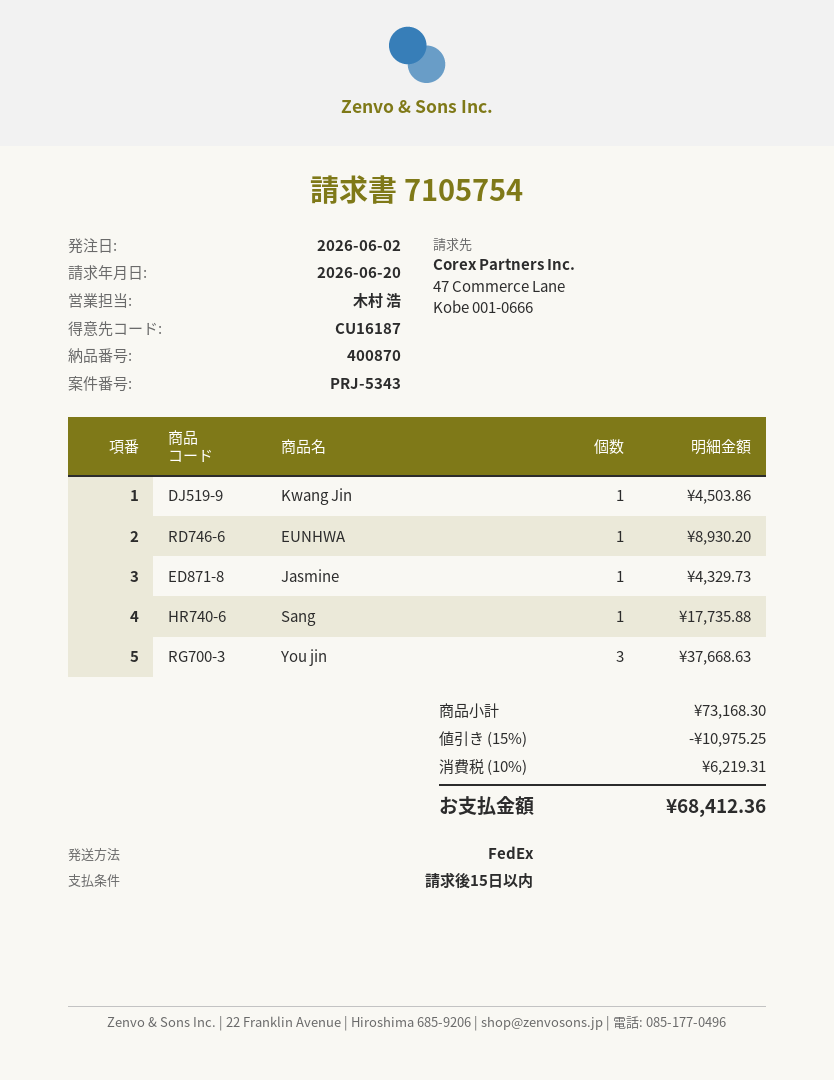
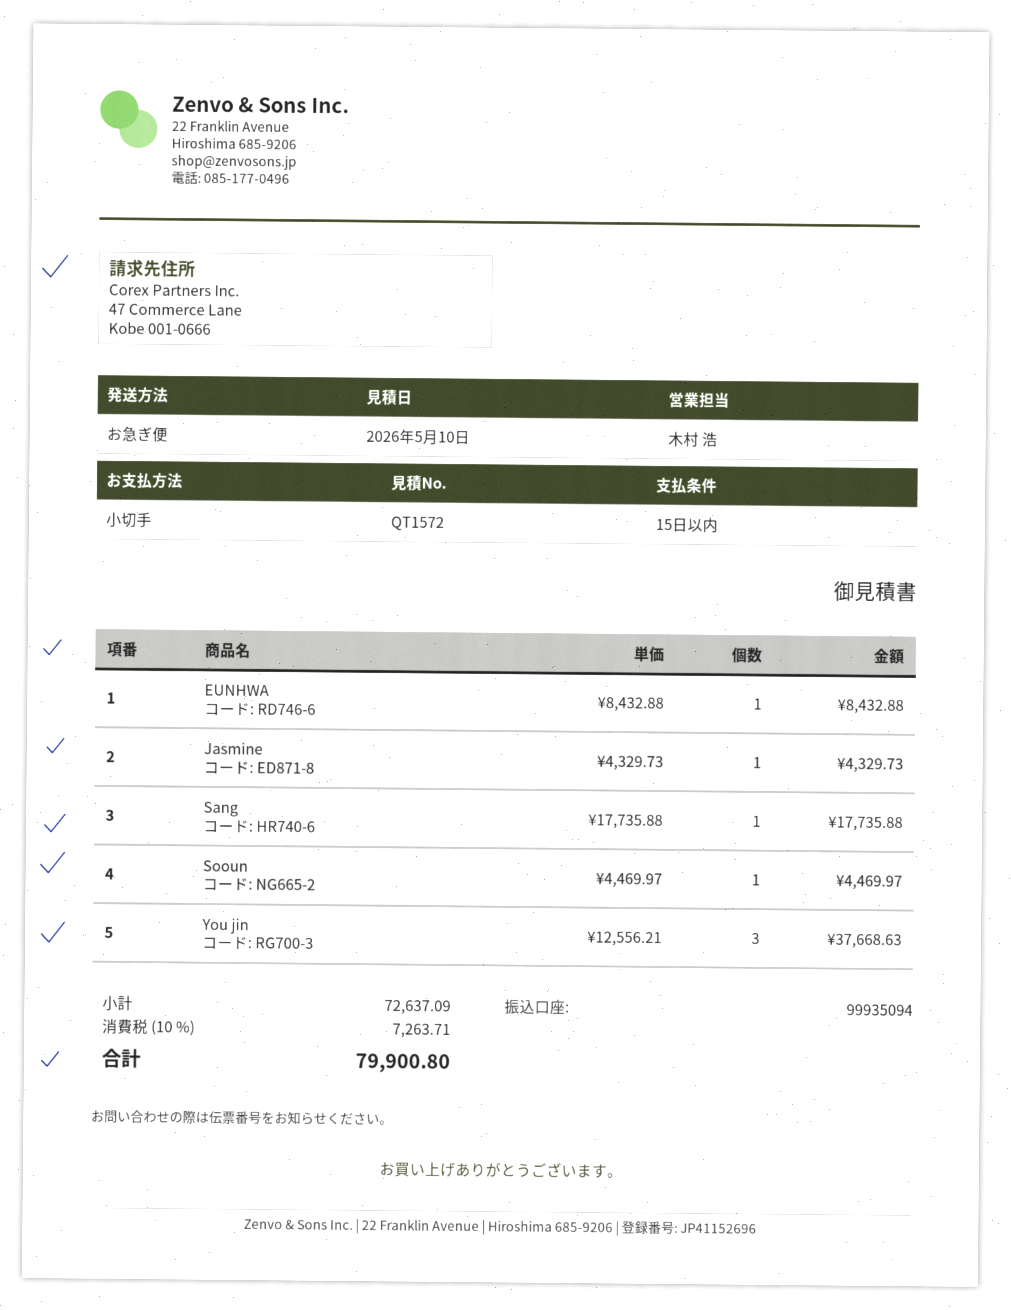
shipping method: FedEx -> express
Kwang Jin: 1 for 4503.86 -> none
EUNHWA: 1 for 8930.20 -> 1 for 8432.88
Sooun: none -> 1 for 4469.97
subtotal: 73168.30 -> 72637.09
discount: 15% = 10975.25 -> none
tax: 10% = 6219.31 -> 10% = 7263.71
total: 68412.36 -> 79900.80

